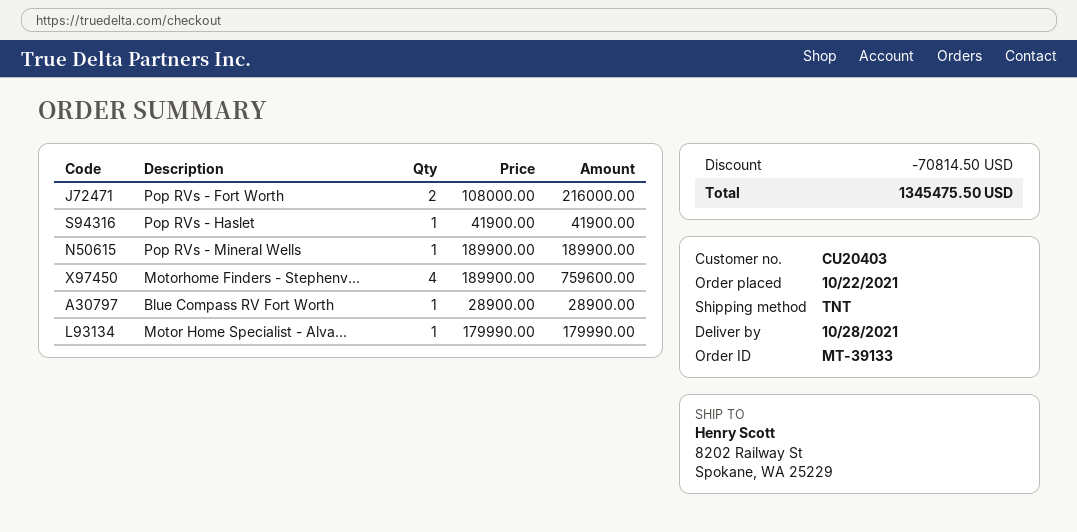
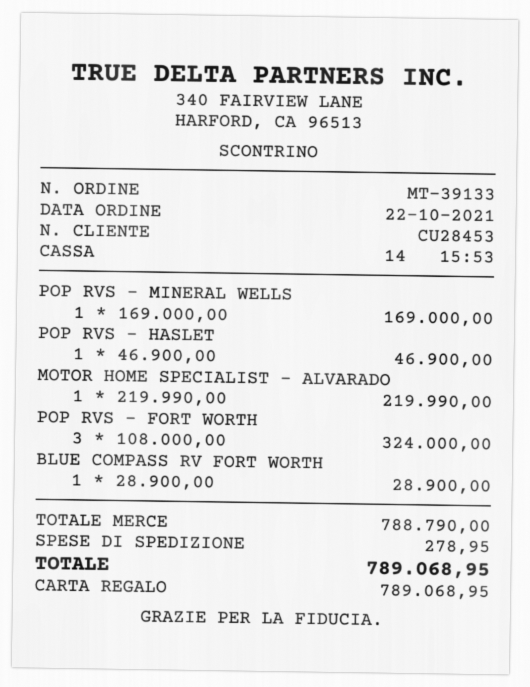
customer number: CU20403 -> CU28453
Pop RVs - Fort Worth: 2 x 108000.00 = 216000.00 -> 3 x 108000.00 = 324000.00
Pop RVs - Haslet: 1 x 41900.00 = 41900.00 -> 1 x 46900.00 = 46900.00
Pop RVs - Mineral Wells: 1 x 189900.00 = 189900.00 -> 1 x 169000.00 = 169000.00
Motorhome Finders - Stephenv...: 4 x 189900.00 = 759600.00 -> none
Motor Home Specialist - Alva...: 1 x 179990.00 = 179990.00 -> 1 x 219990.00 = 219990.00
discount: 70814.50 -> none
shipping: none -> 278.95
total: 1345475.50 -> 789068.95

